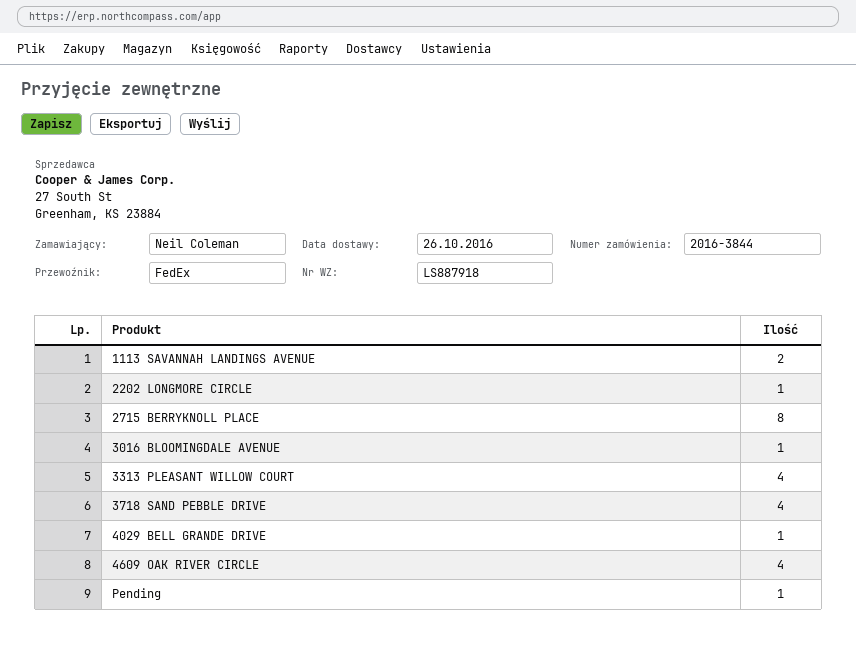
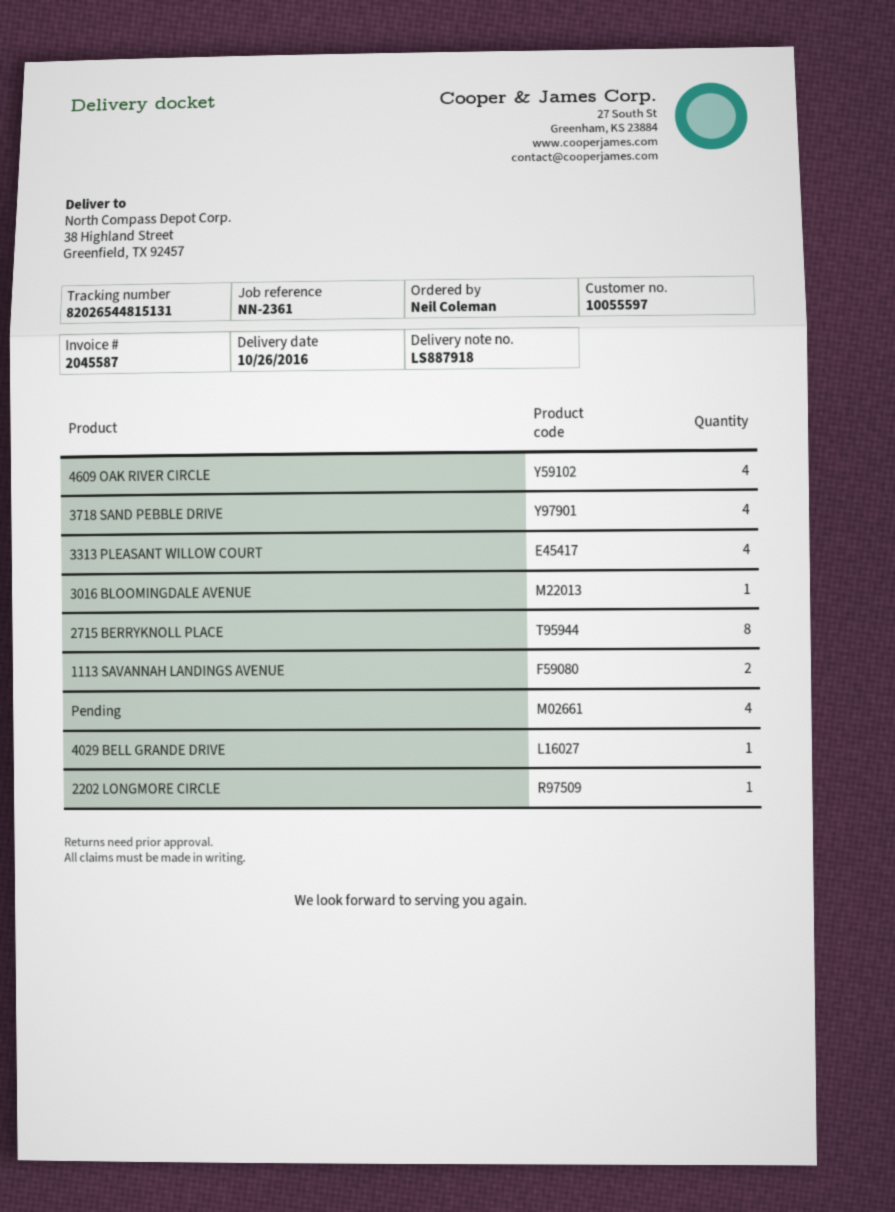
Pending: 1 -> 4

